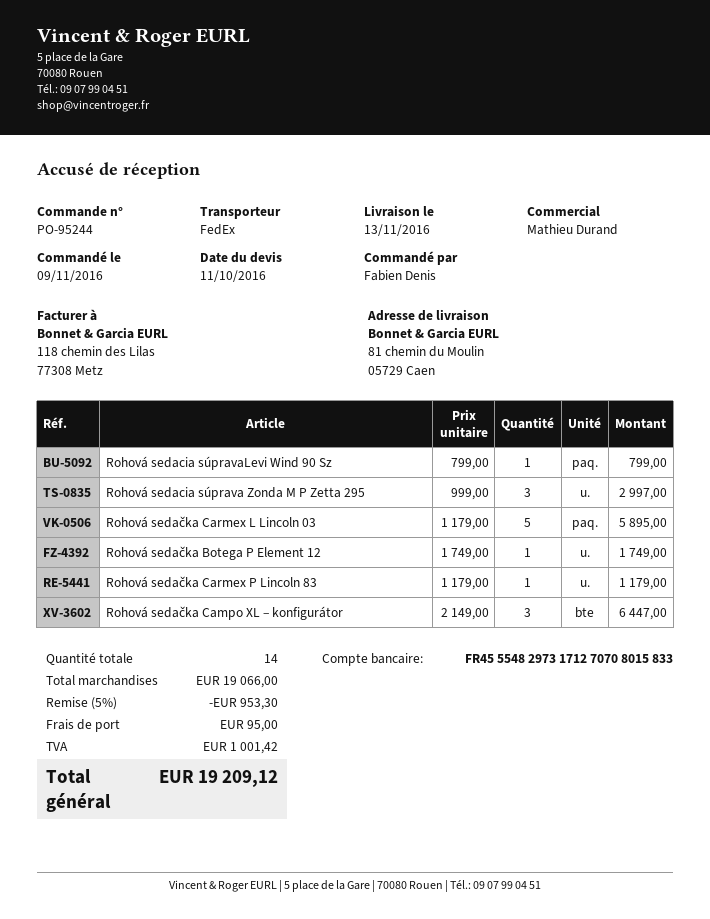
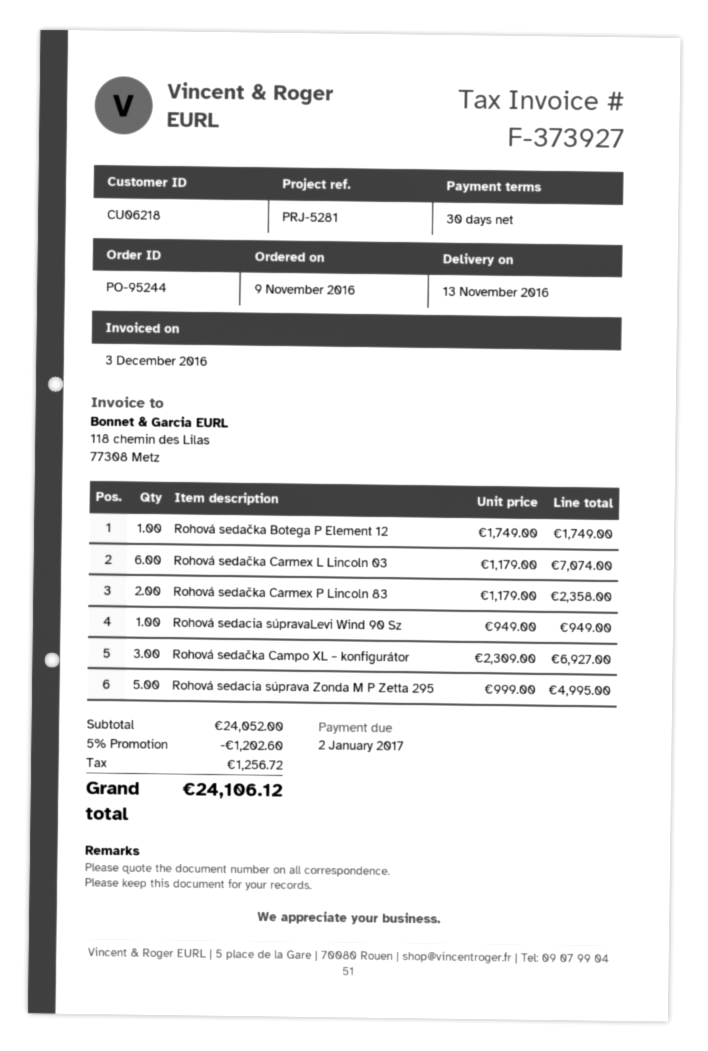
Rohová sedacia súpravaLevi Wind 90 Sz: 1 x 799.00 = 799.00 -> 1 x 949.00 = 949.00
Rohová sedacia súprava Zonda M P Zetta 295: 3 x 999.00 = 2997.00 -> 5 x 999.00 = 4995.00
Rohová sedačka Carmex L Lincoln 03: 5 x 1179.00 = 5895.00 -> 6 x 1179.00 = 7074.00
Rohová sedačka Carmex P Lincoln 83: 1 x 1179.00 = 1179.00 -> 2 x 1179.00 = 2358.00
Rohová sedačka Campo XL – konfigurátor: 3 x 2149.00 = 6447.00 -> 3 x 2309.00 = 6927.00
subtotal: 19066.00 -> 24052.00
discount: 5% = 953.30 -> 5% = 1202.60
shipping: 95.00 -> none
tax: 1001.42 -> 1256.72
total: 19209.12 -> 24106.12

